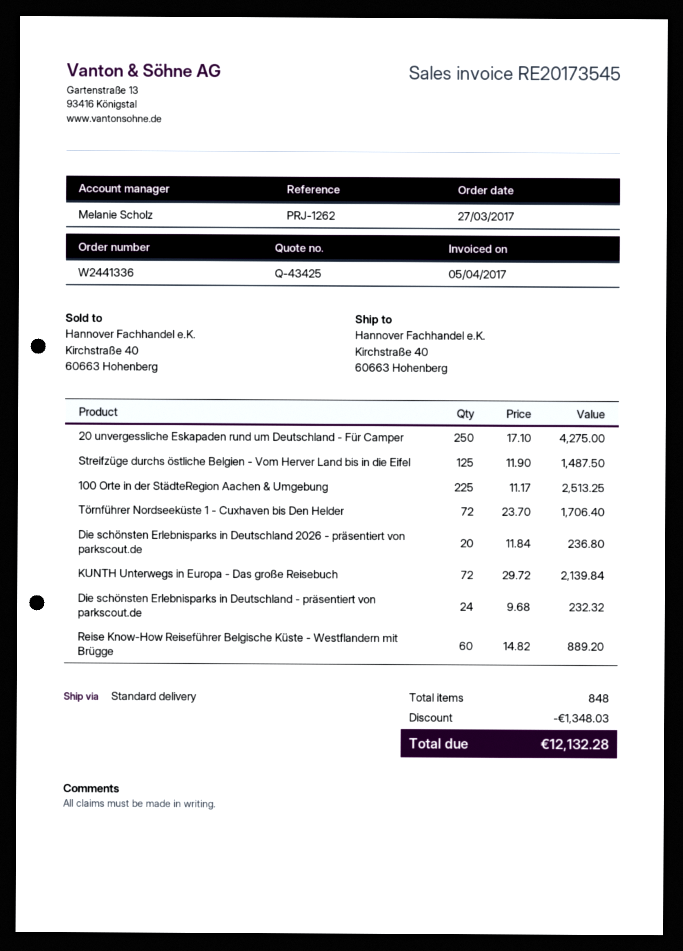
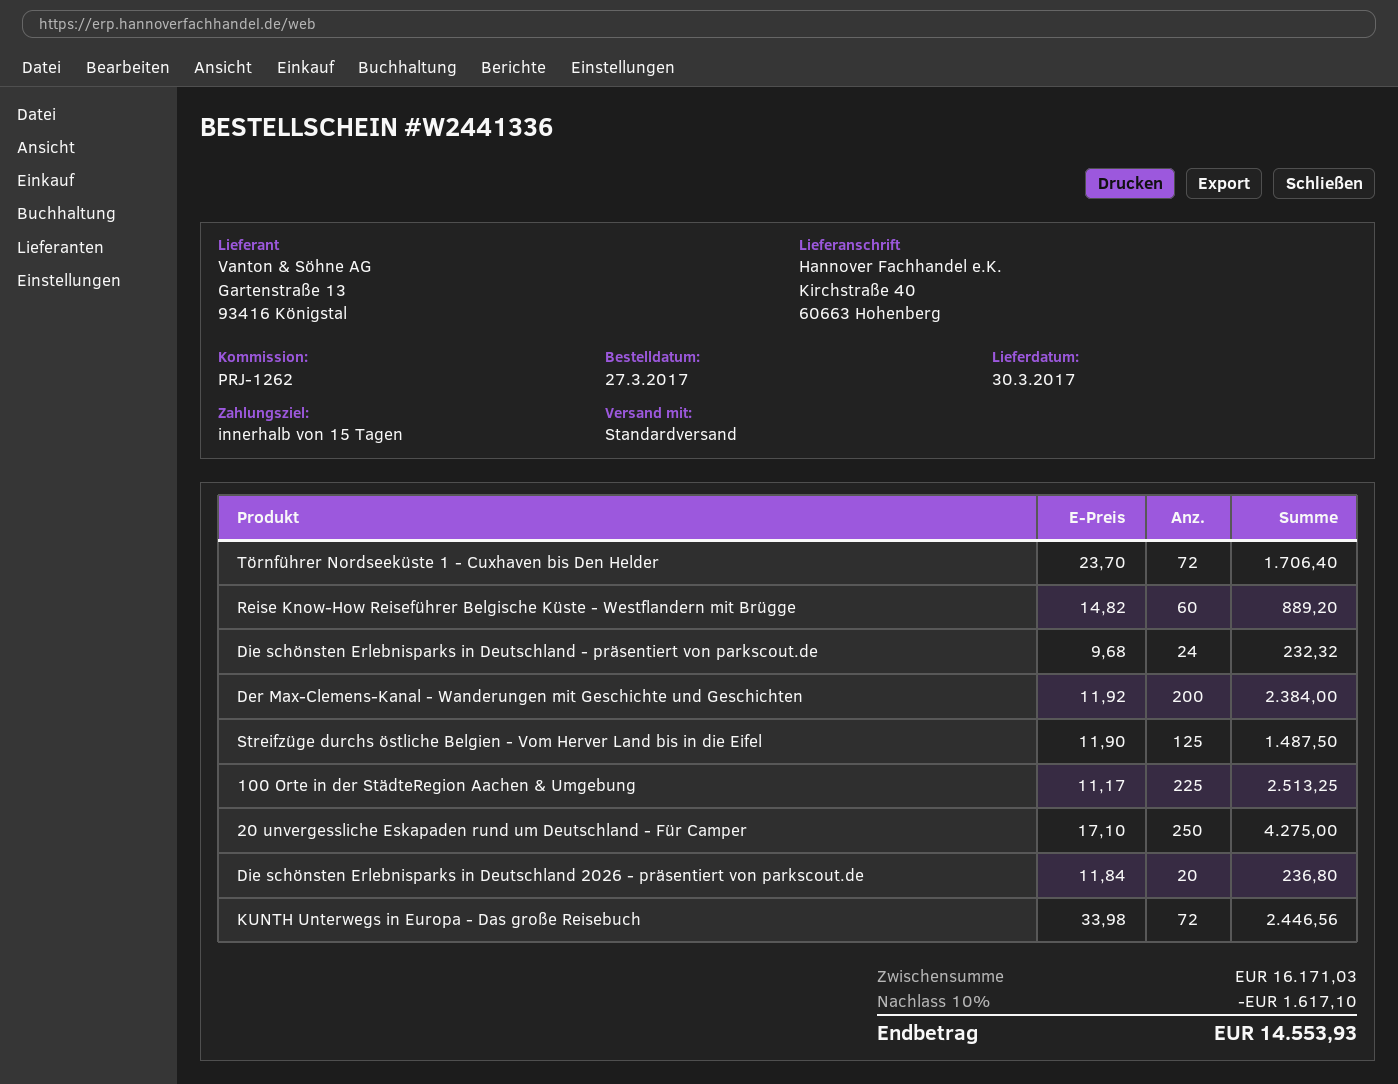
KUNTH Unterwegs in Europa - Das große Reisebuch: 72 x 29.72 = 2139.84 -> 72 x 33.98 = 2446.56
Der Max-Clemens-Kanal - Wanderungen mit Geschichte und Geschichten: none -> 200 x 11.92 = 2384.00
discount: 1348.03 -> 1617.10
total: 12132.28 -> 14553.93

